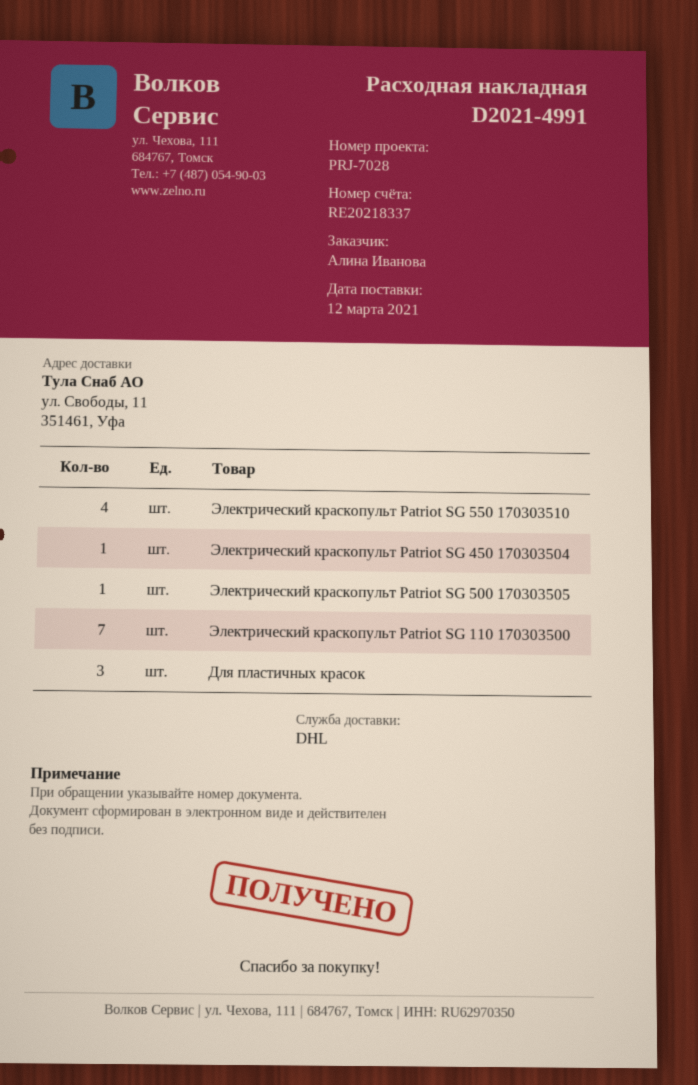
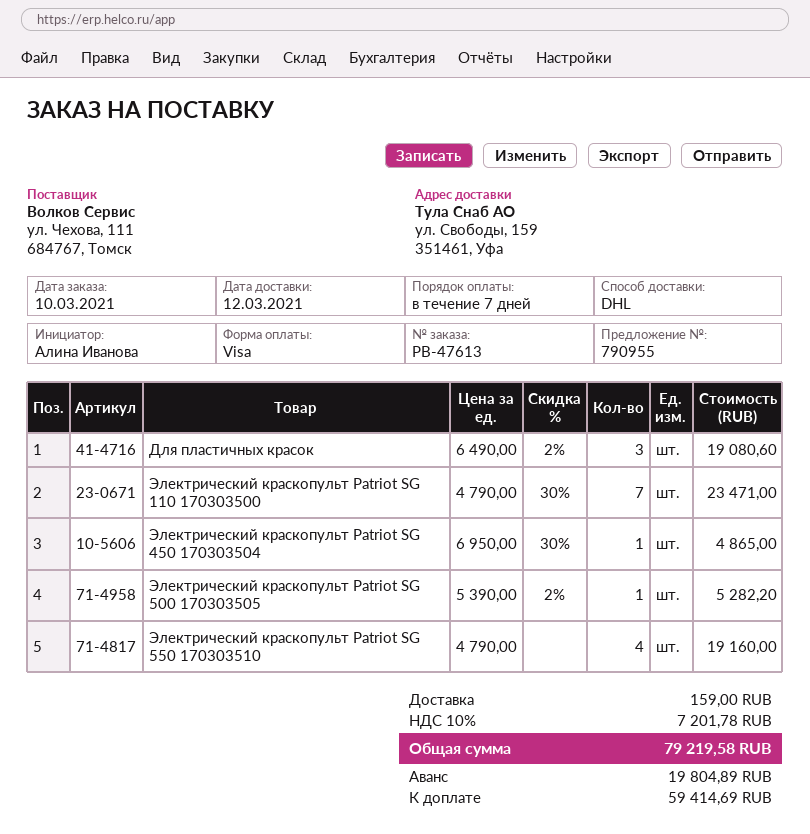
ship to: ул. Свободы, 11, 351461, Уфа -> ул. Свободы, 159, 351461, Уфа

